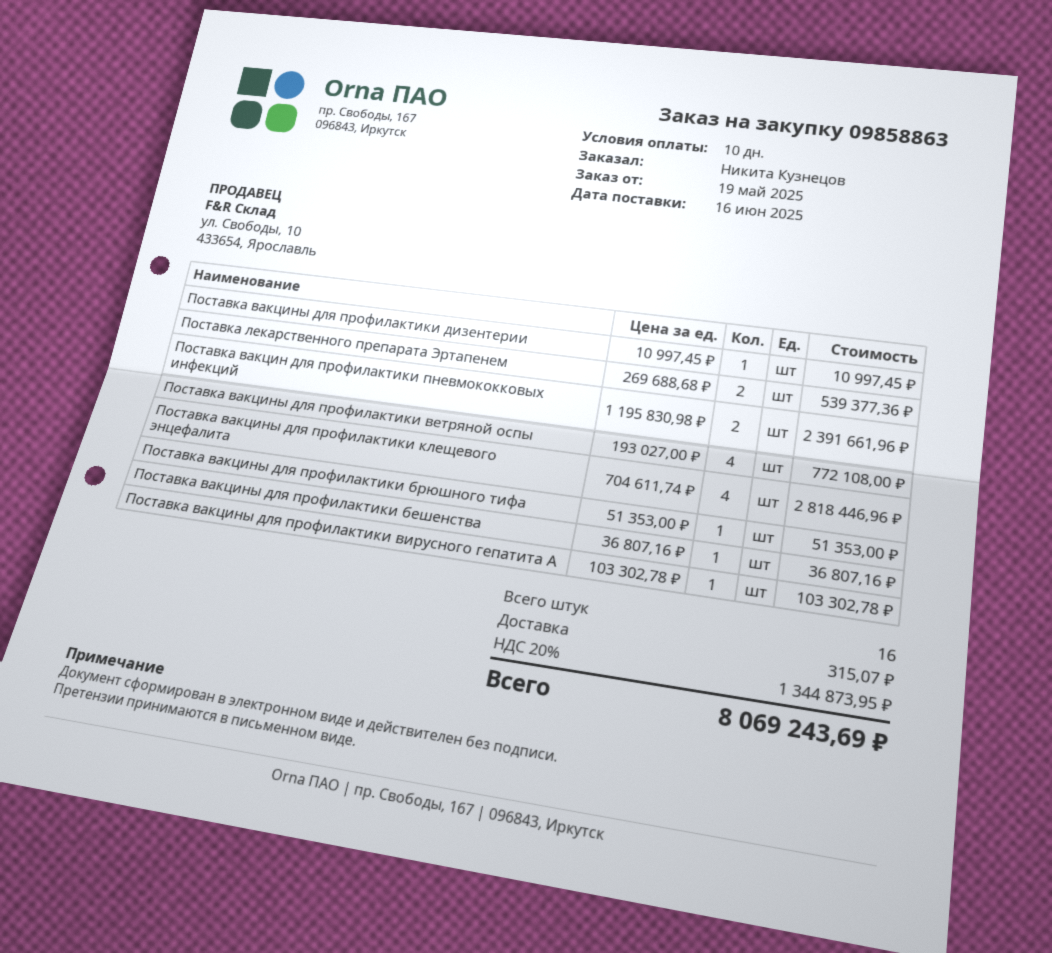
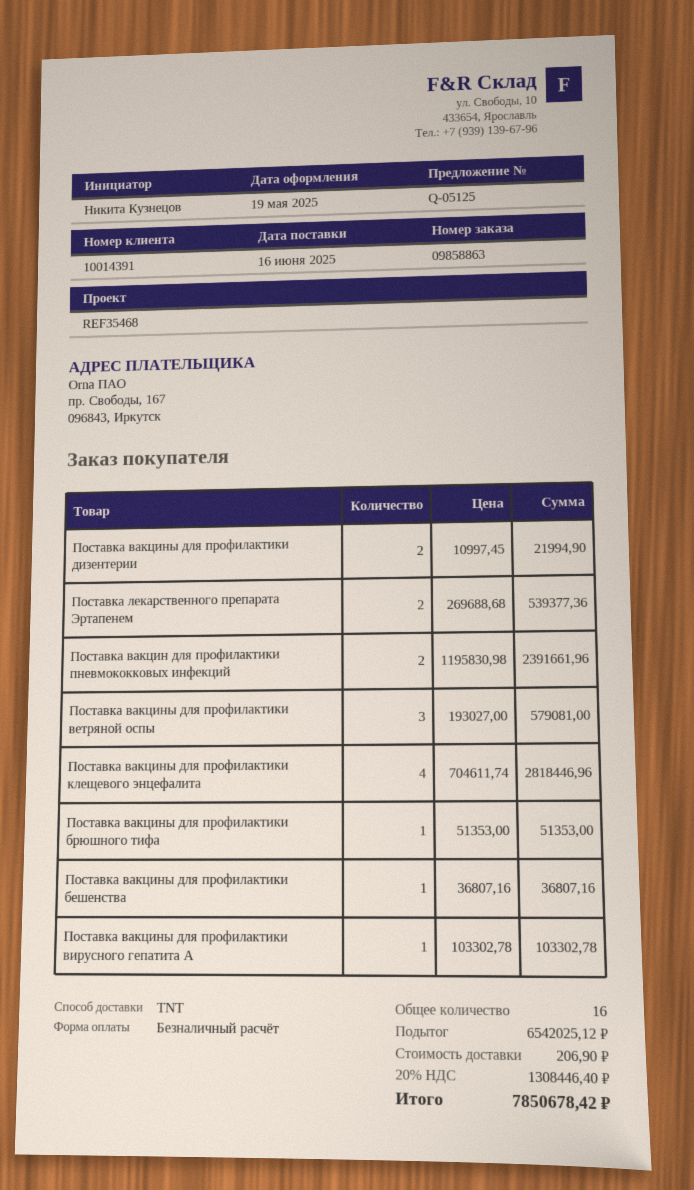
Поставка вакцины для профилактики дизентерии: 1 x 10997.45 = 10997.45 -> 2 x 10997.45 = 21994.90
Поставка вакцины для профилактики ветряной оспы: 4 x 193027.00 = 772108.00 -> 3 x 193027.00 = 579081.00
shipping: 315.07 -> 206.90
tax: 20% = 1344873.95 -> 20% = 1308446.40
total: 8069243.69 -> 7850678.42

